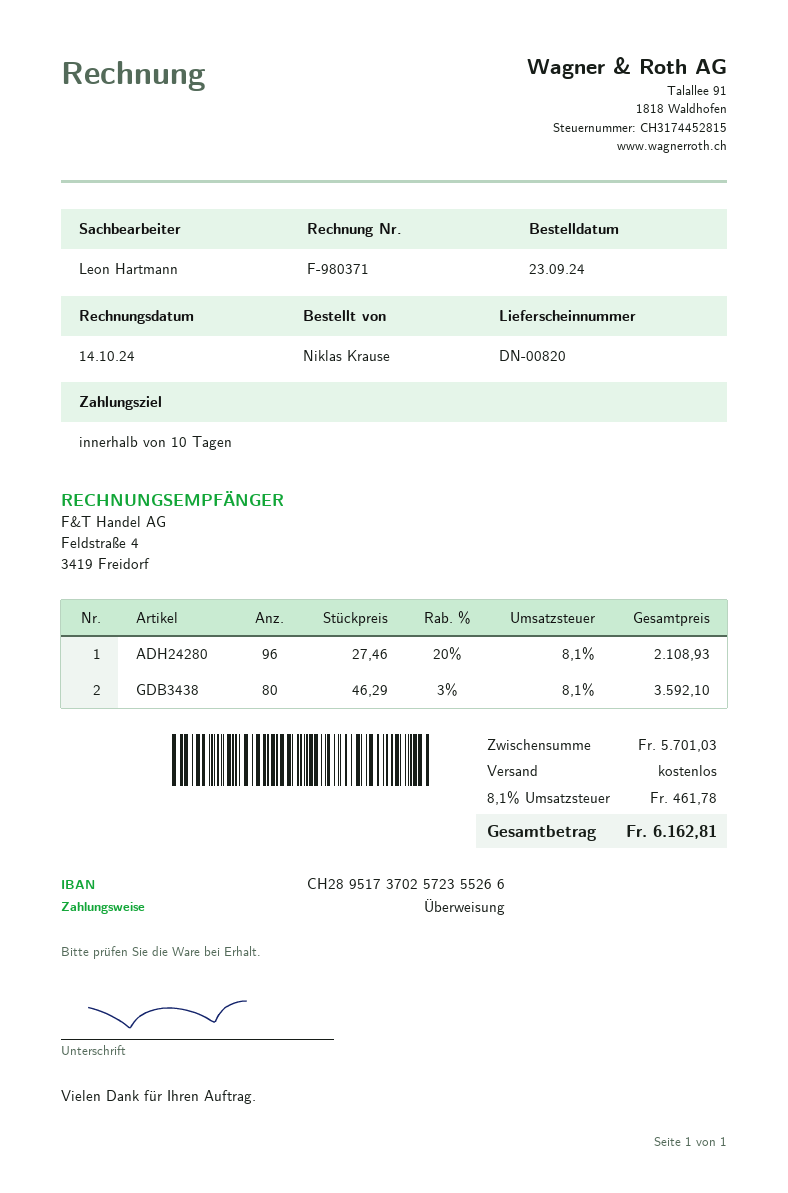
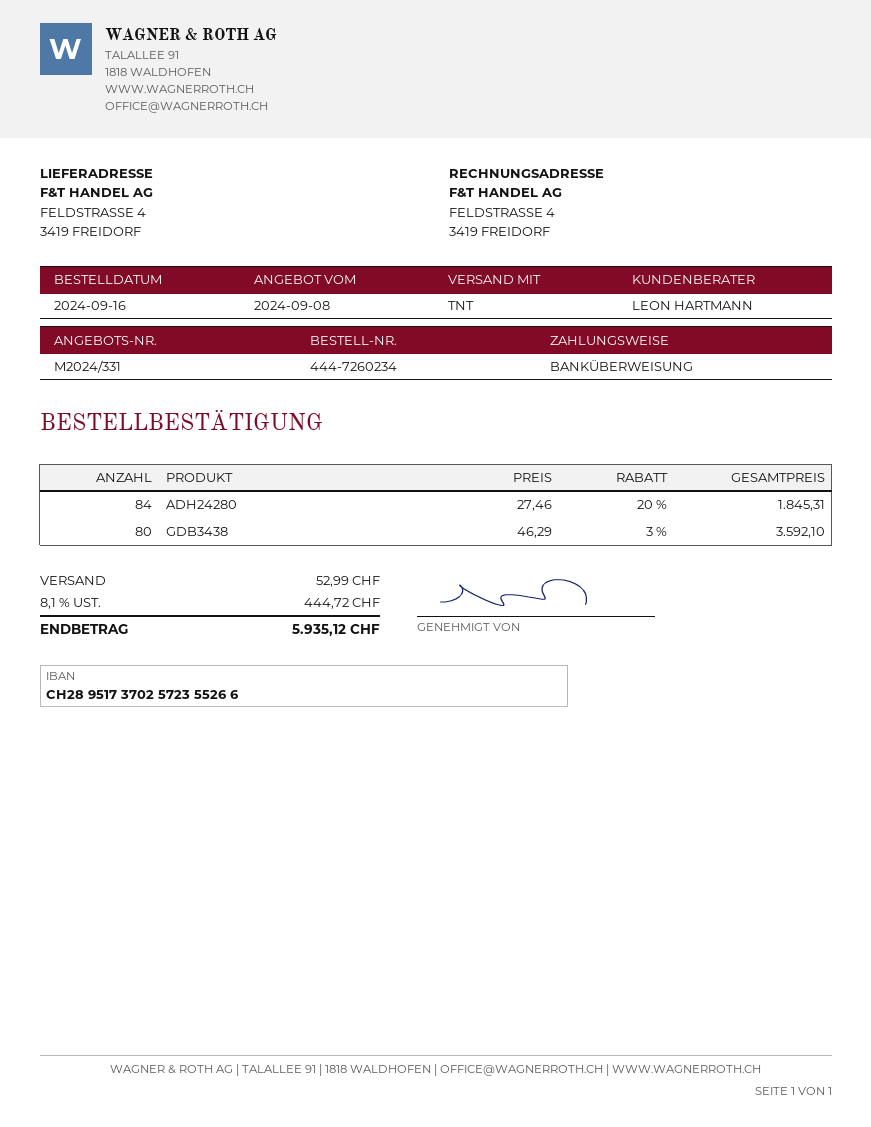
order date: 2024-09-23 -> 2024-09-16
ADH24280: 96 x 27.46 - 20% = 2108.93 -> 84 x 27.46 - 20% = 1845.31
shipping: 0.00 -> 52.99
tax: 8.1% = 461.78 -> 8.1% = 444.72
total: 6162.81 -> 5935.12

